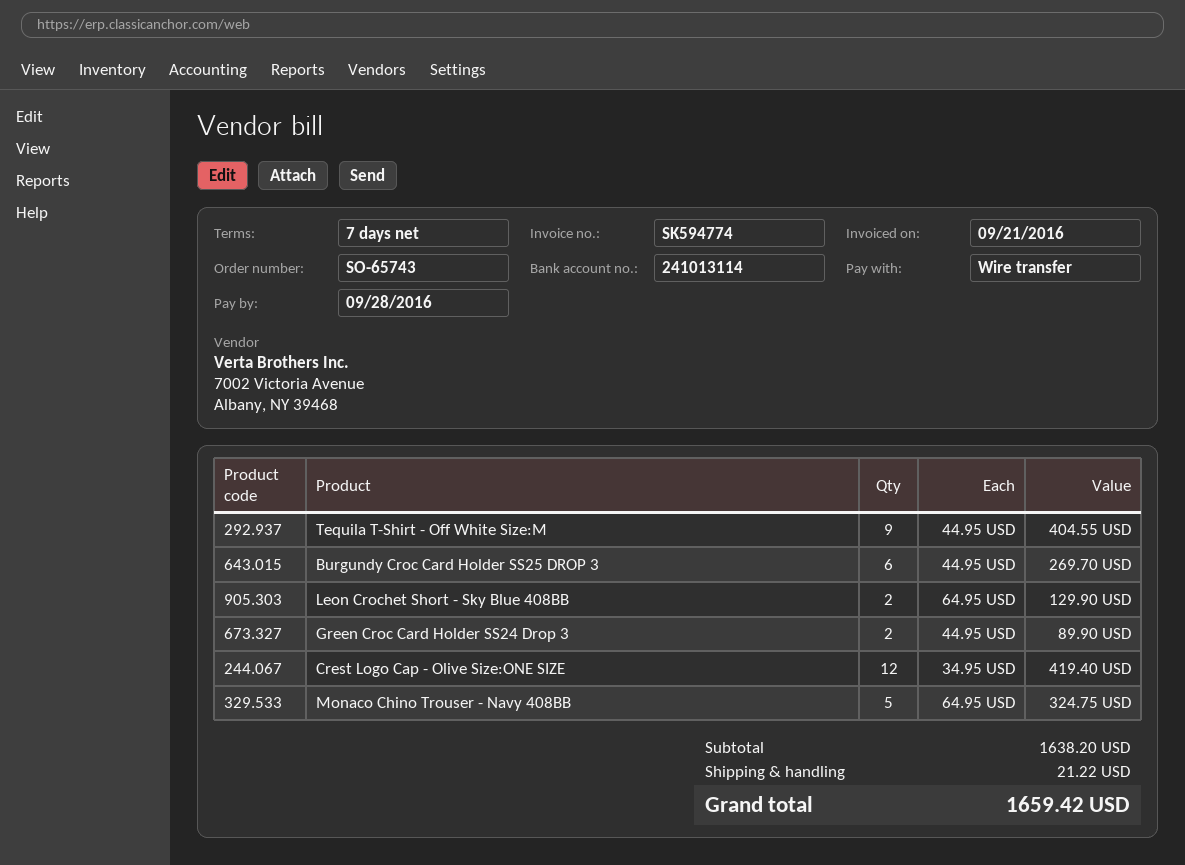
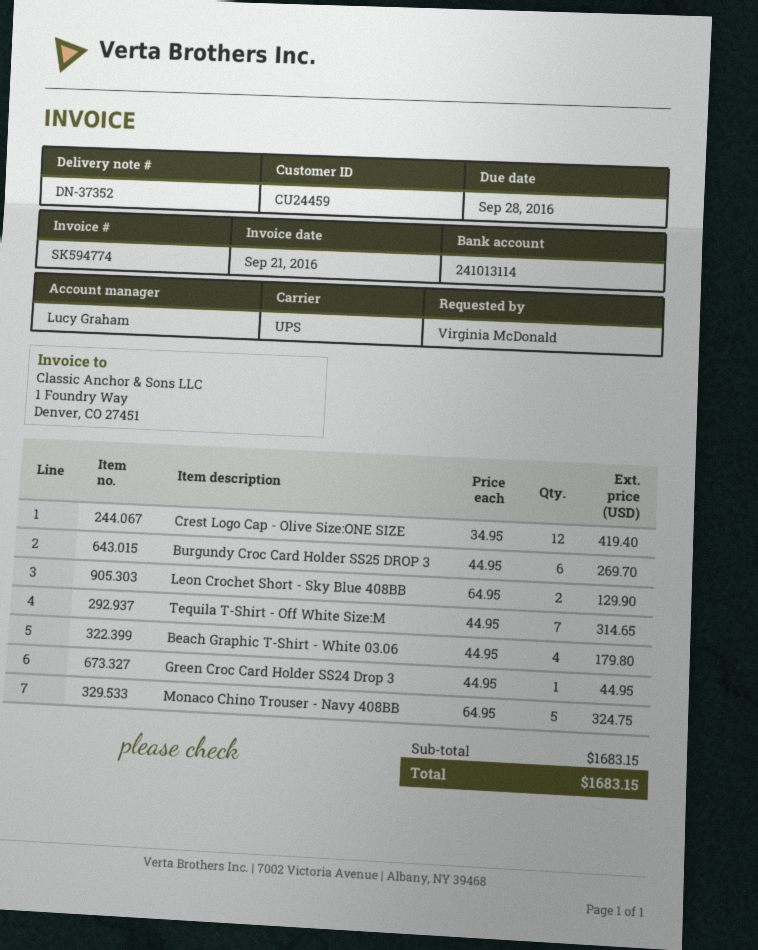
Tequila T-Shirt - Off White Size:M: 9 x 44.95 = 404.55 -> 7 x 44.95 = 314.65
Green Croc Card Holder SS24 Drop 3: 2 x 44.95 = 89.90 -> 1 x 44.95 = 44.95
Beach Graphic T-Shirt - White 03.06: none -> 4 x 44.95 = 179.80
subtotal: 1638.20 -> 1683.15
shipping: 21.22 -> none
total: 1659.42 -> 1683.15

